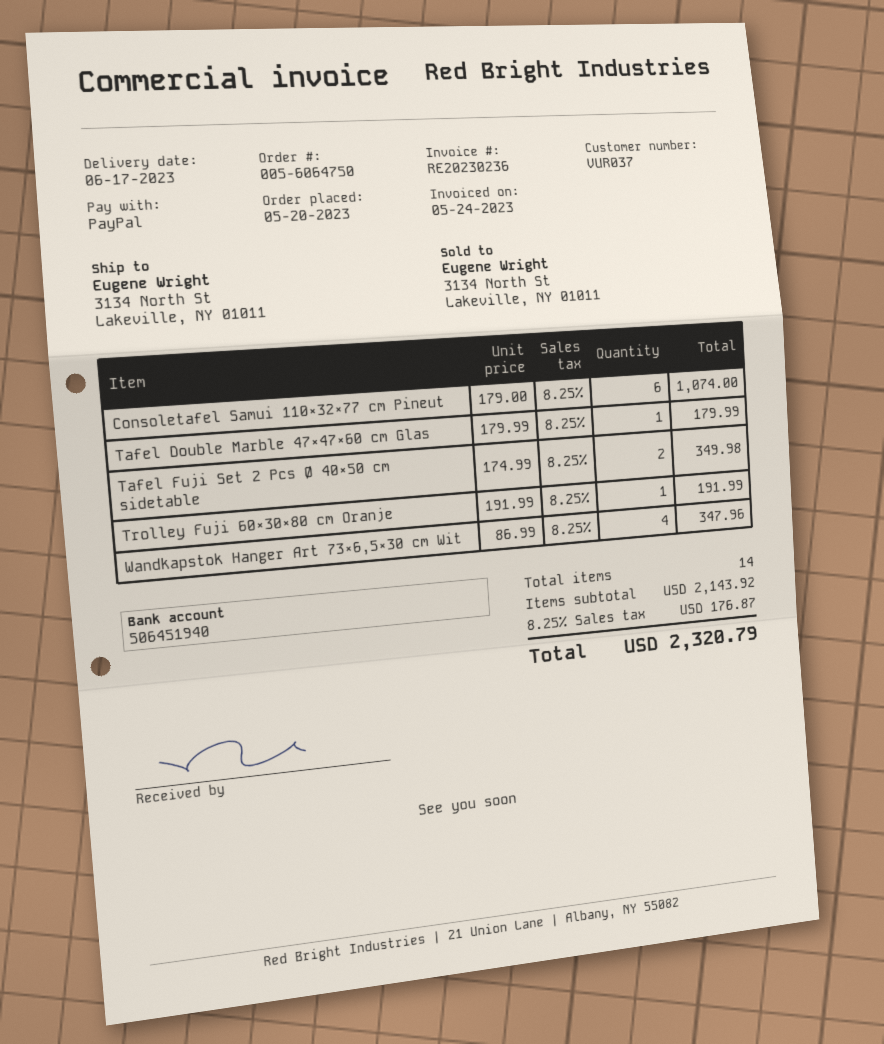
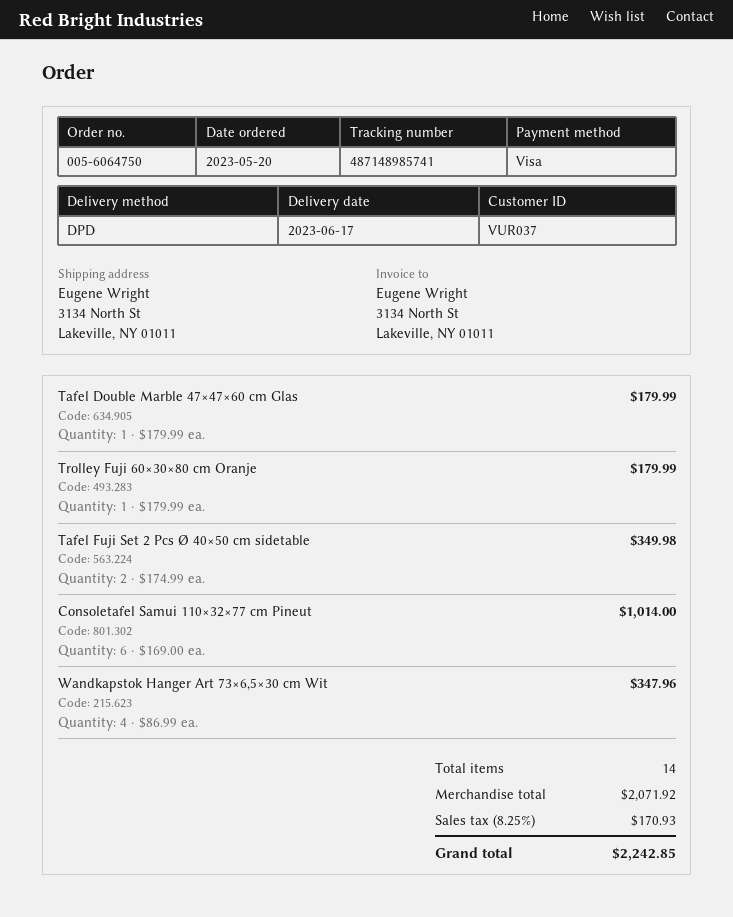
payment method: PayPal -> Visa
Consoletafel Samui 110×32×77 cm Pineut: 6 x 179.00 = 1074.00 -> 6 x 169.00 = 1014.00
Trolley Fuji 60×30×80 cm Oranje: 1 x 191.99 = 191.99 -> 1 x 179.99 = 179.99
subtotal: 2143.92 -> 2071.92
tax: 8.25% = 176.87 -> 8.25% = 170.93
total: 2320.79 -> 2242.85

